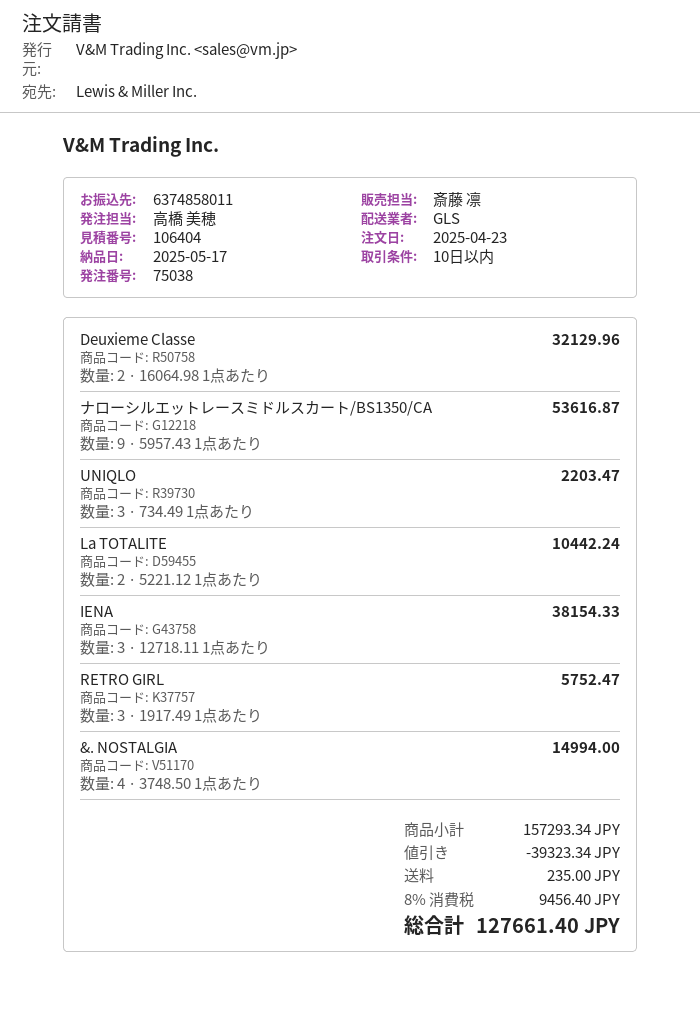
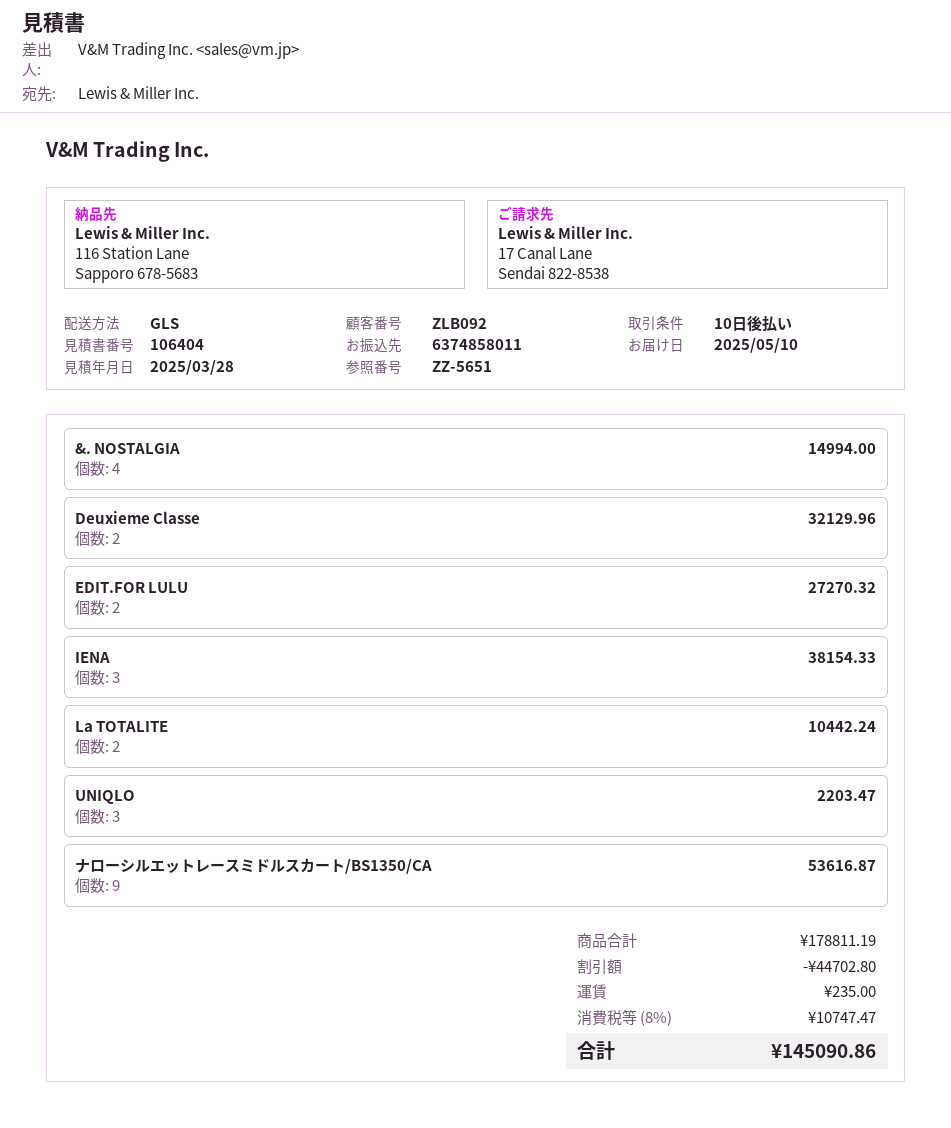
delivery date: 2025-05-17 -> 2025-05-10
RETRO GIRL: 3 for 5752.47 -> none
EDIT.FOR LULU: none -> 2 for 27270.32
subtotal: 157293.34 -> 178811.19
discount: 39323.34 -> 44702.80
tax: 8% = 9456.40 -> 8% = 10747.47
total: 127661.40 -> 145090.86

